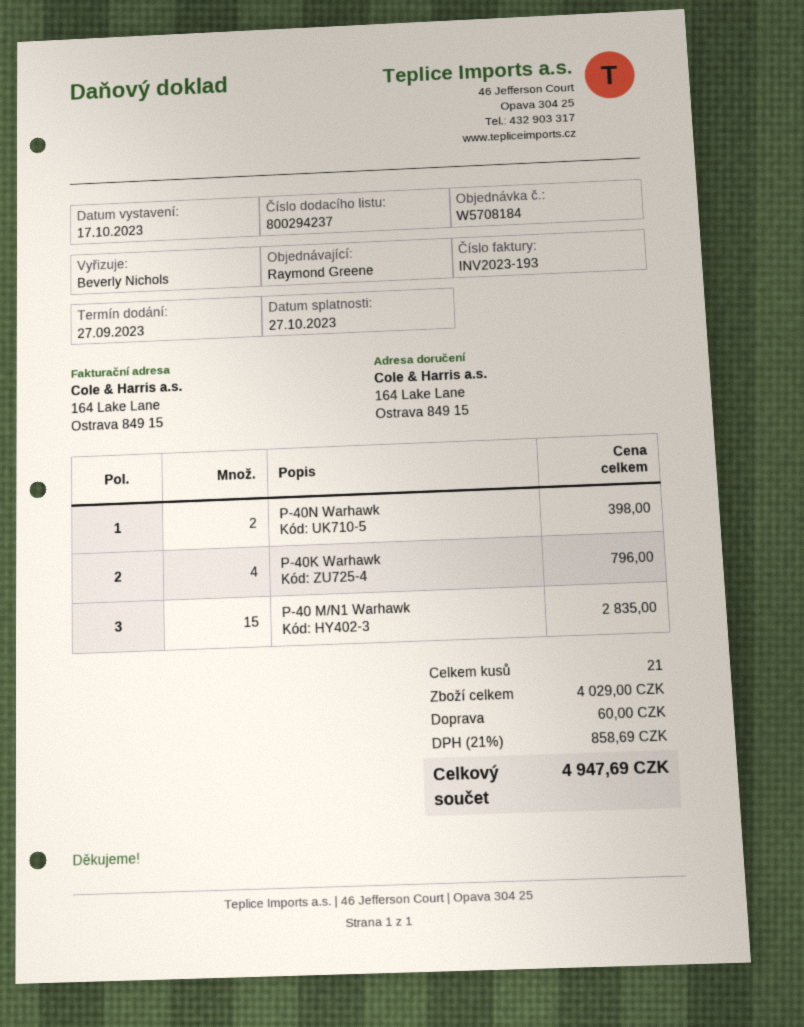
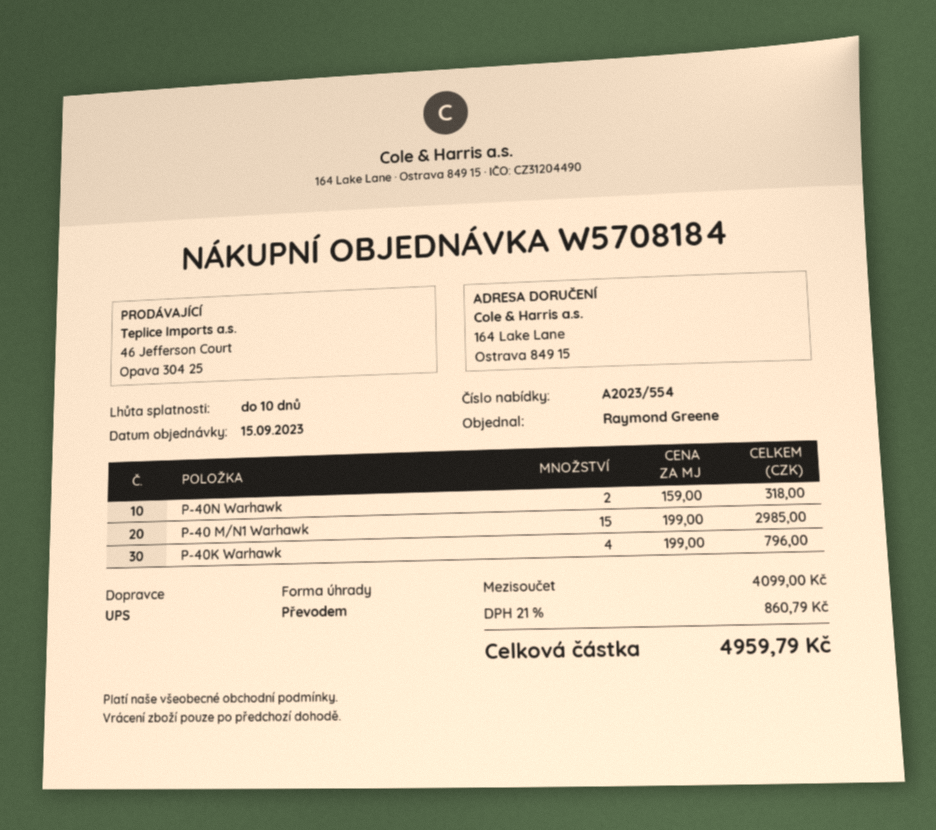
P-40N Warhawk: 2 for 398.00 -> 2 for 318.00
P-40 M/N1 Warhawk: 15 for 2835.00 -> 15 for 2985.00
subtotal: 4029.00 -> 4099.00
shipping: 60.00 -> none
tax: 21% = 858.69 -> 21% = 860.79
total: 4947.69 -> 4959.79

